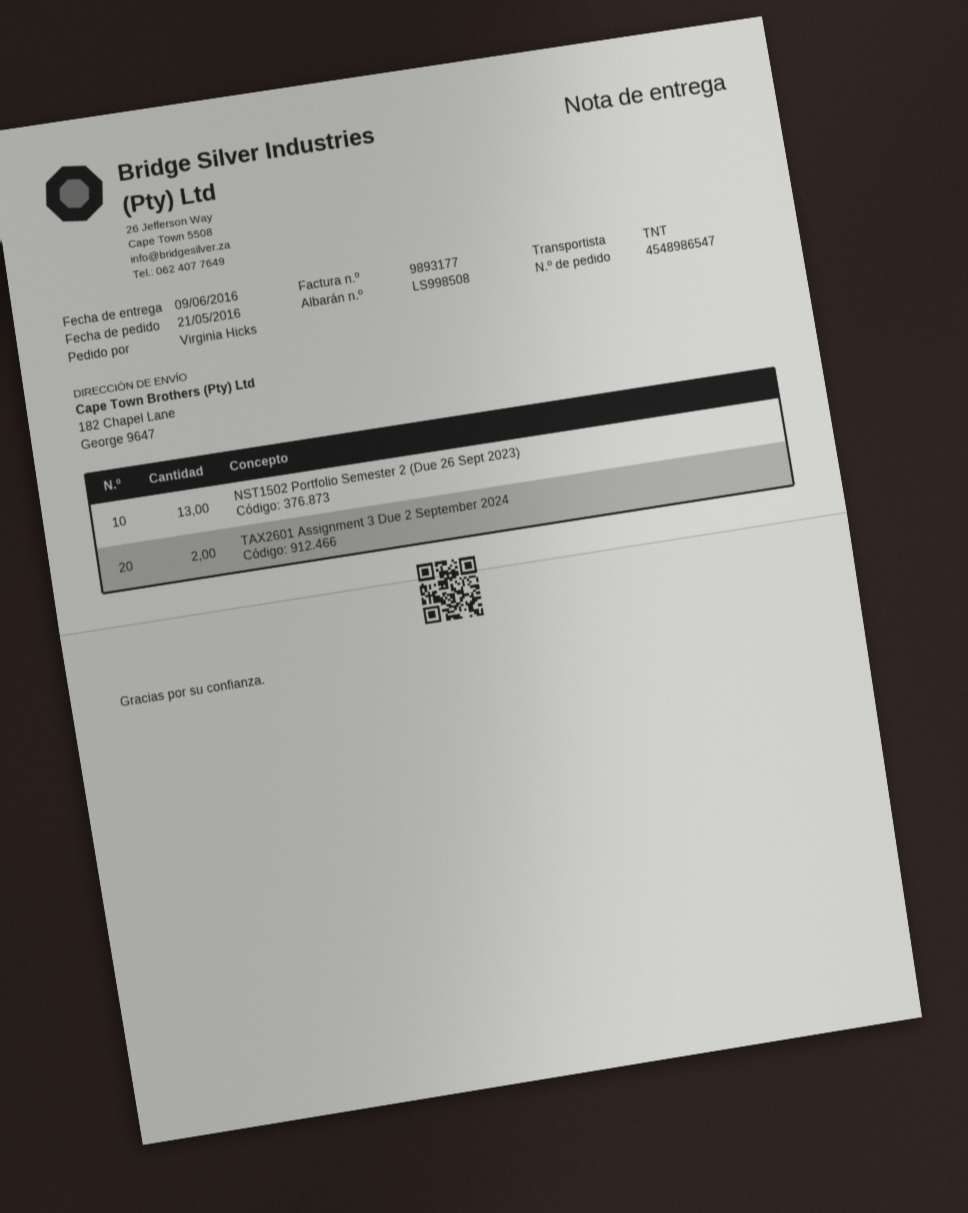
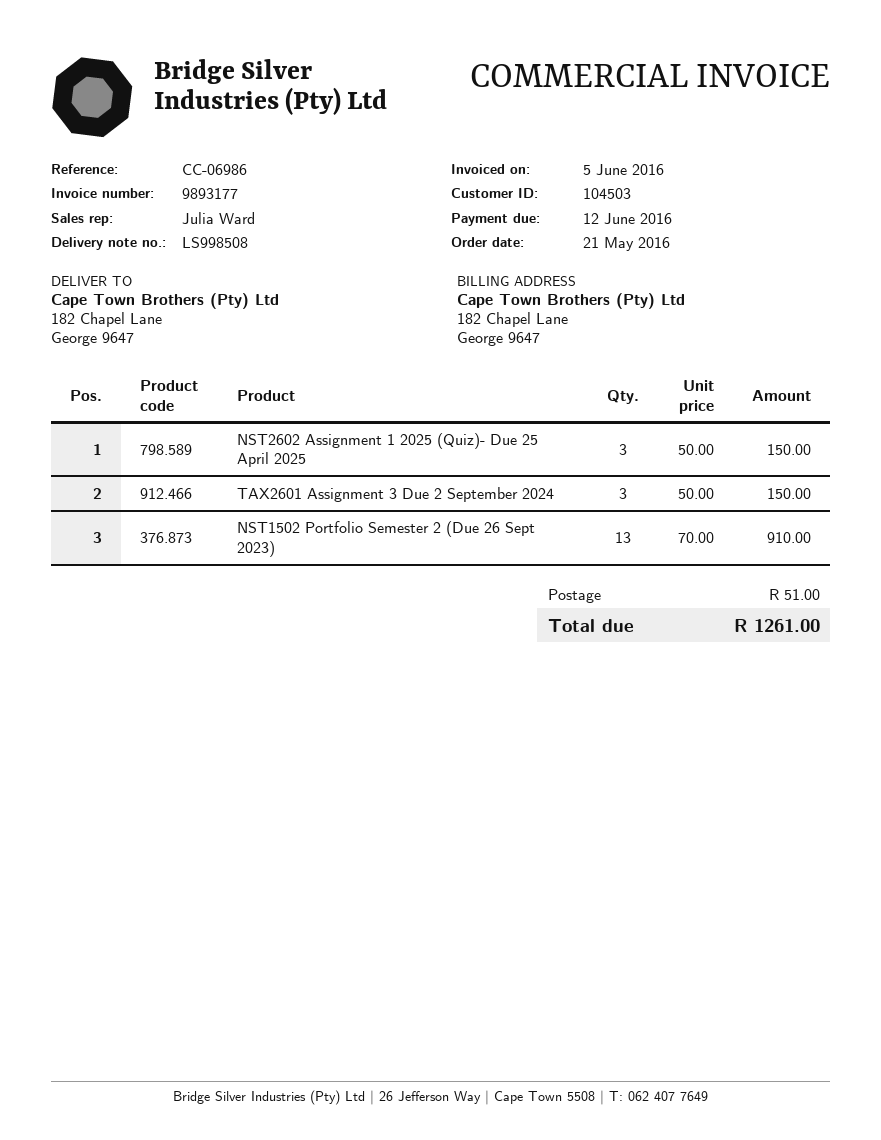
TAX2601 Assignment 3 Due 2 September 2024: 2 -> 3
NST2602 Assignment 1 2025 (Quiz)- Due 25 April 2025: none -> 3

